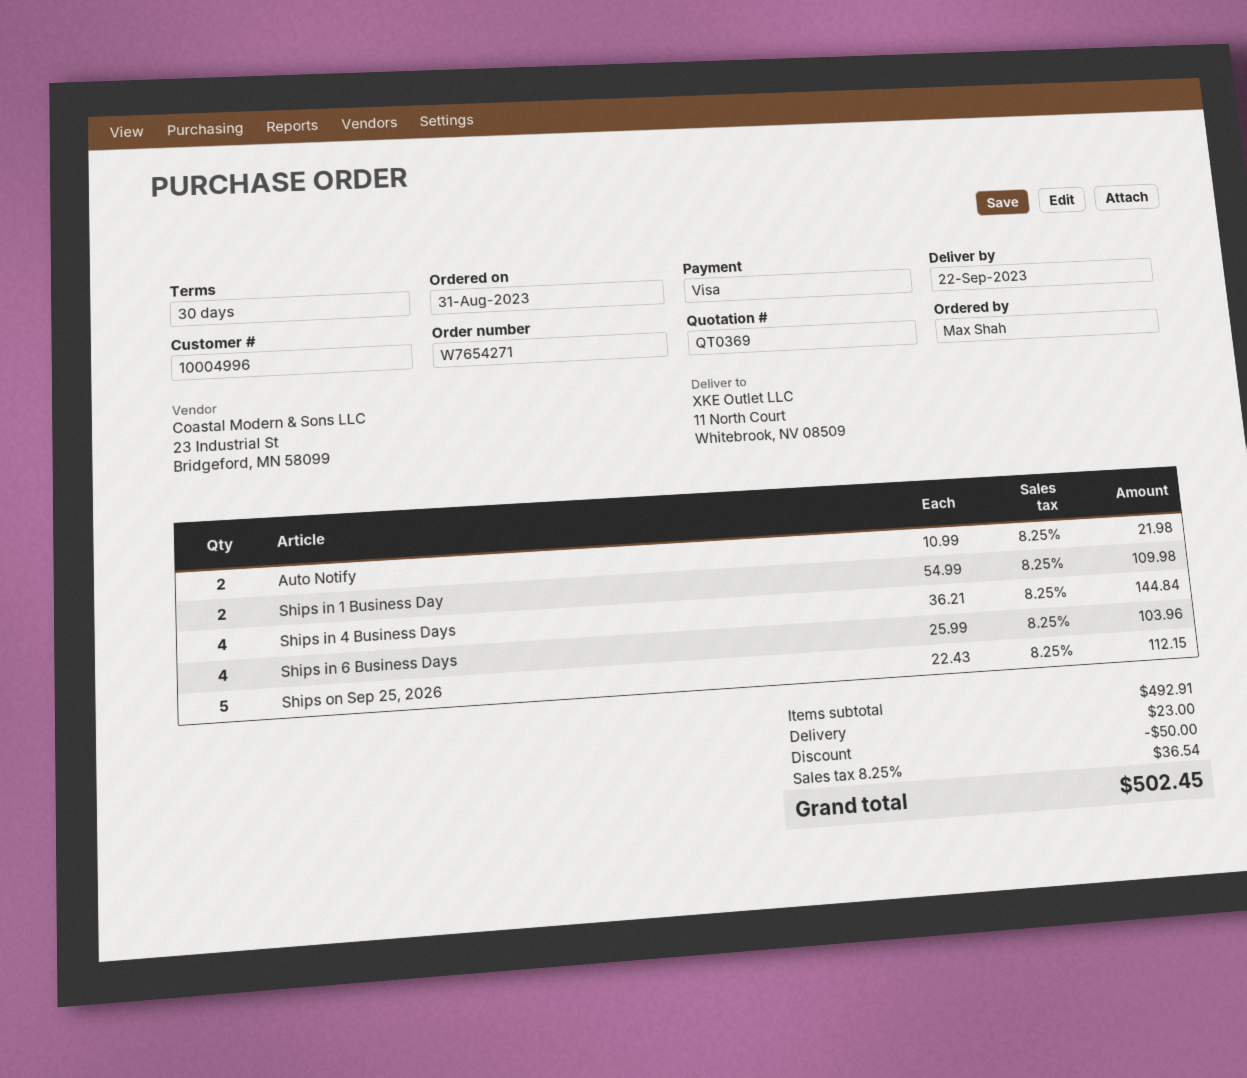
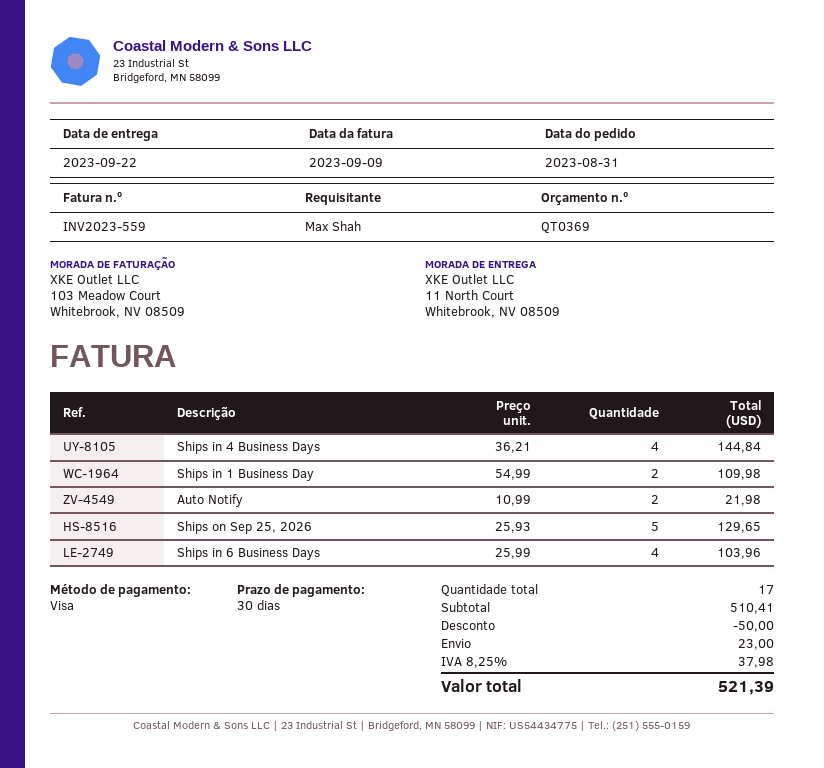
Ships on Sep 25, 2026: 5 x 22.43 = 112.15 -> 5 x 25.93 = 129.65
subtotal: 492.91 -> 510.41
tax: 8.25% = 36.54 -> 8.25% = 37.98
total: 502.45 -> 521.39

